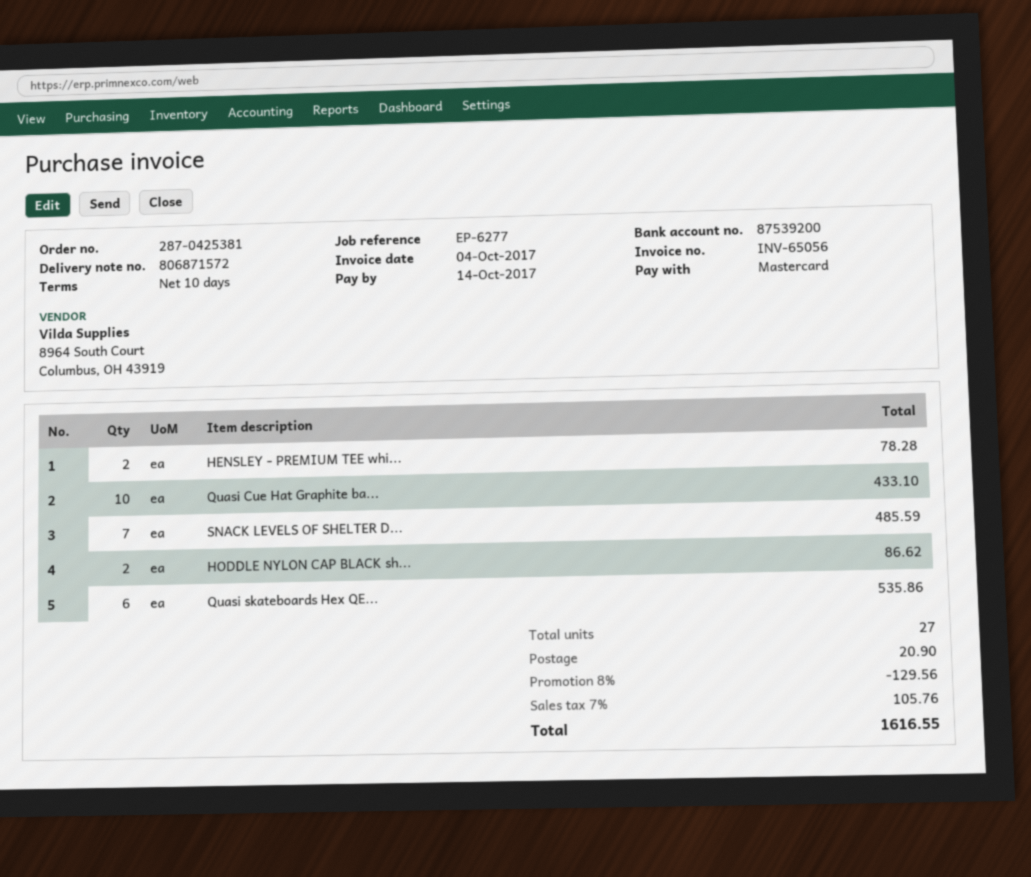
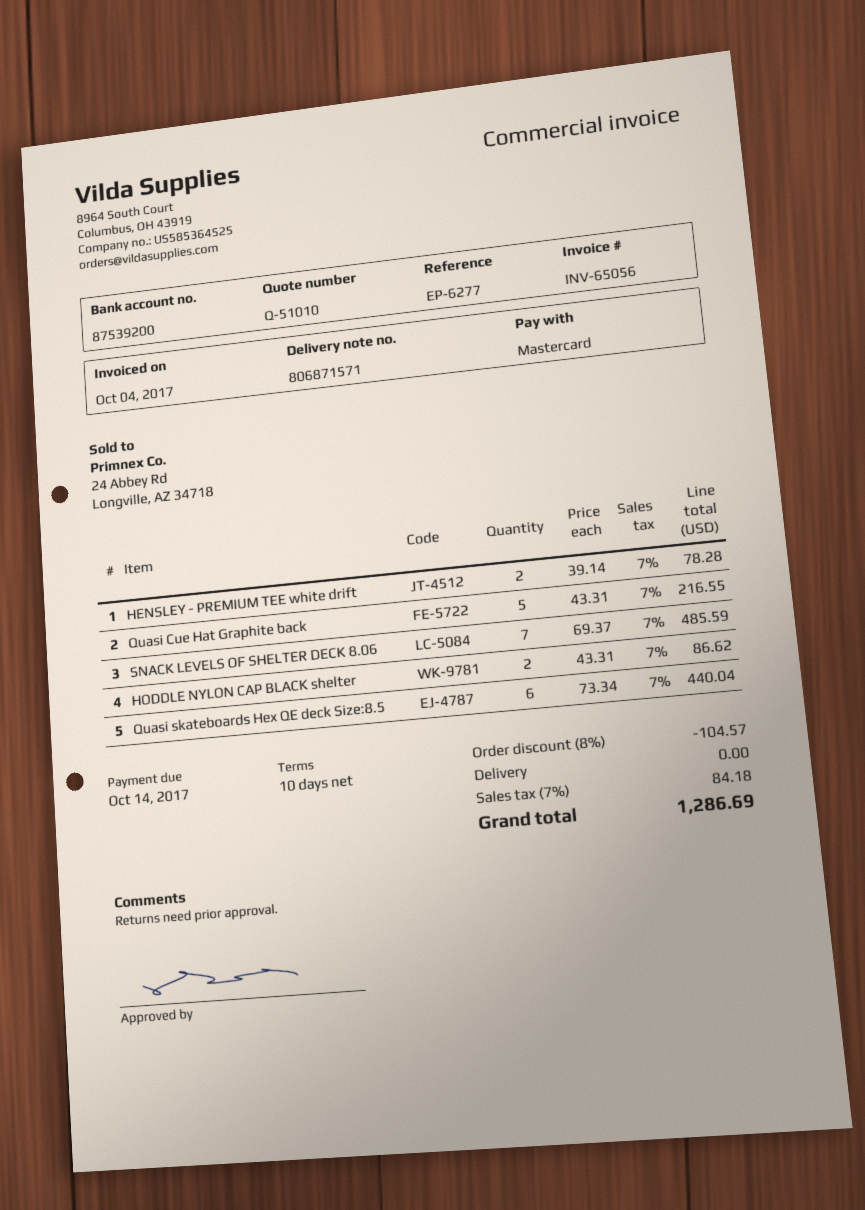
delivery note number: 806871572 -> 806871571
Quasi Cue Hat Graphite ba...: 10 for 433.10 -> 5 for 216.55
Quasi skateboards Hex QE...: 6 for 535.86 -> 6 for 440.04
discount: 8% = 129.56 -> 8% = 104.57
shipping: 20.90 -> 0.00
tax: 7% = 105.76 -> 7% = 84.18
total: 1616.55 -> 1286.69

